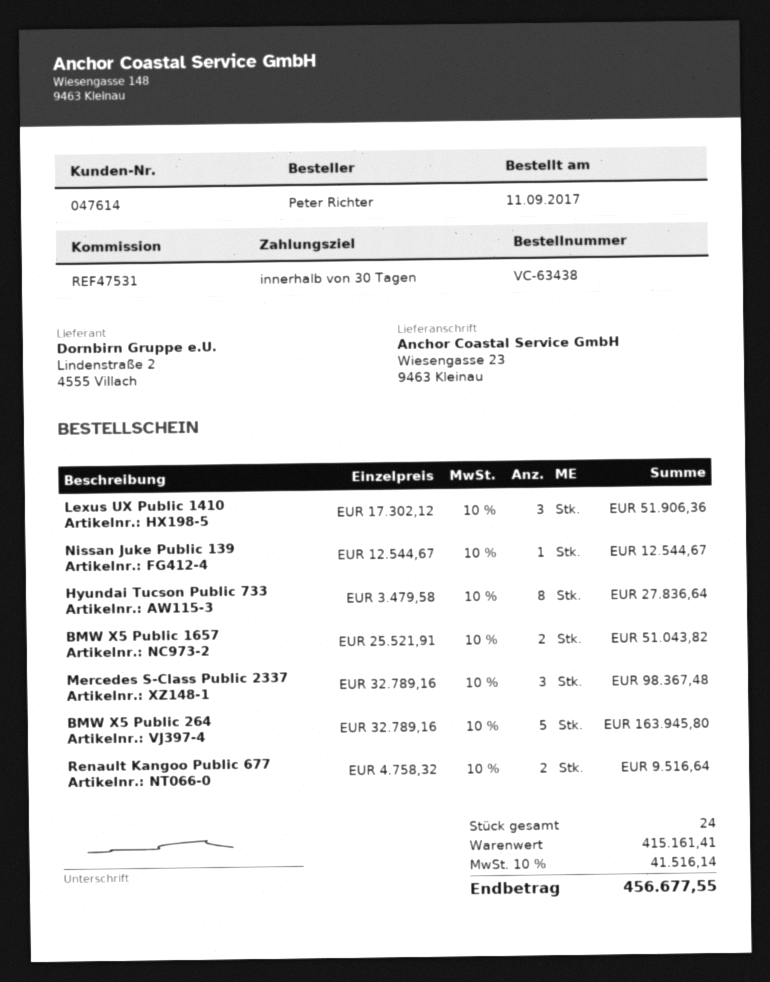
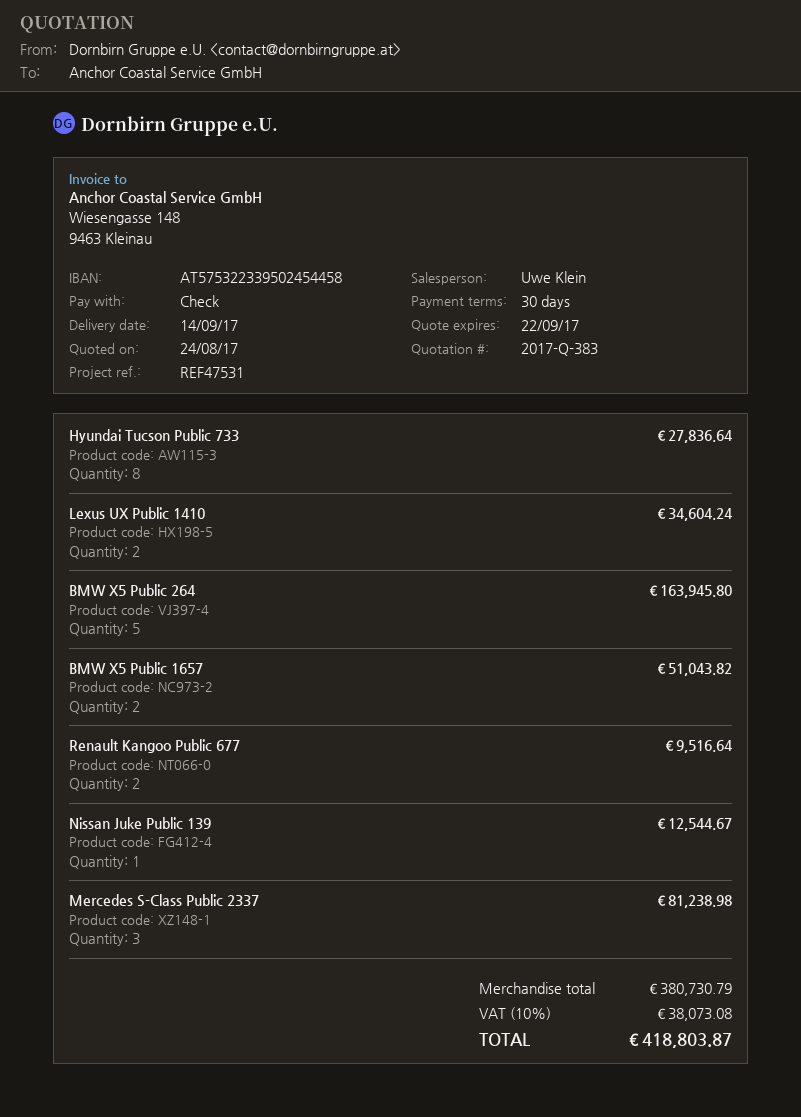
Lexus UX Public 1410: 3 for 51906.36 -> 2 for 34604.24
Mercedes S-Class Public 2337: 3 for 98367.48 -> 3 for 81238.98
subtotal: 415161.41 -> 380730.79
tax: 10% = 41516.14 -> 10% = 38073.08
total: 456677.55 -> 418803.87

